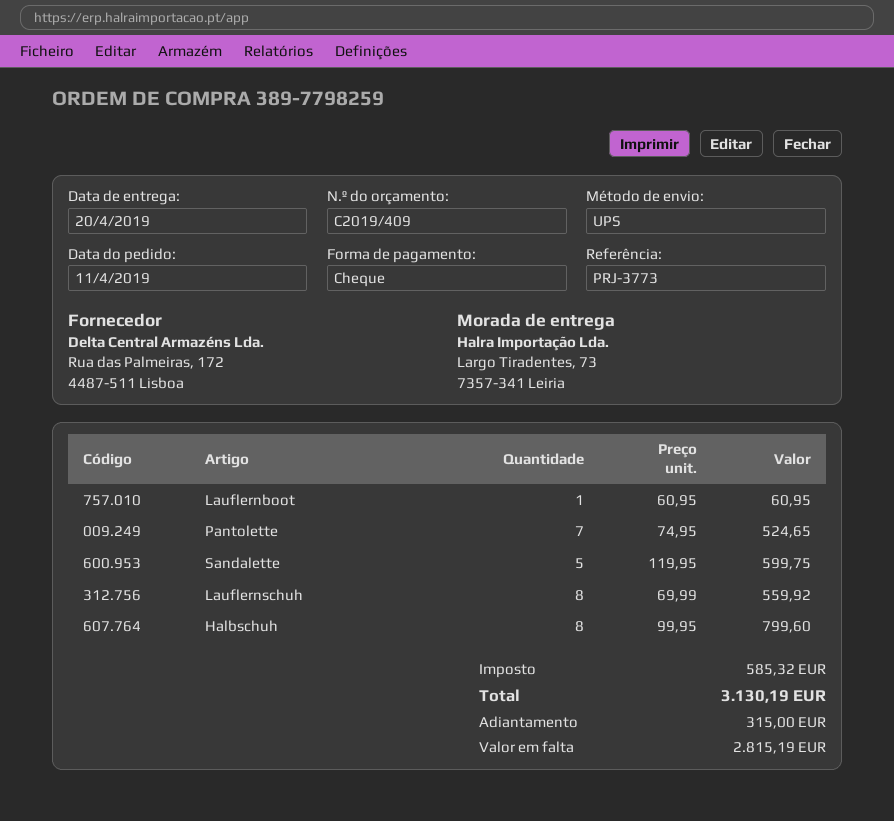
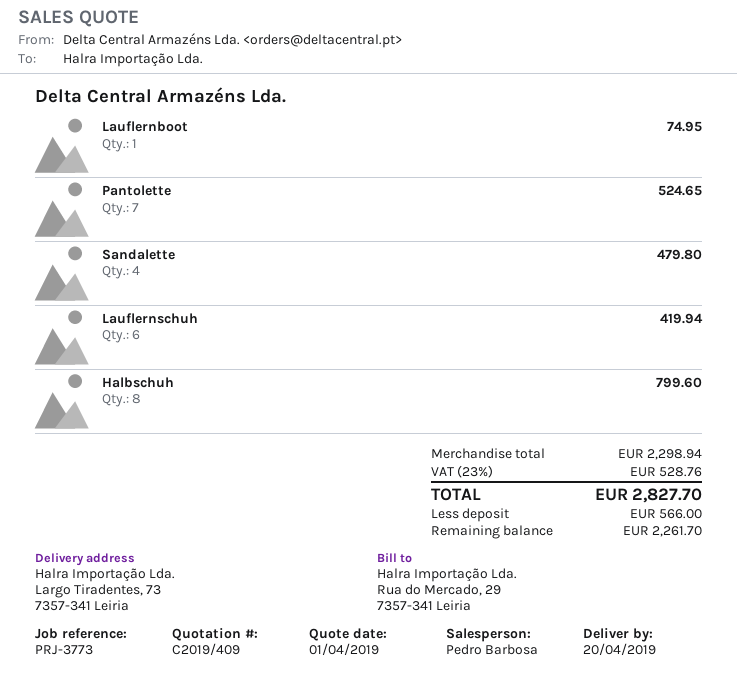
Lauflernboot: 1 for 60.95 -> 1 for 74.95
Sandalette: 5 for 599.75 -> 4 for 479.80
Lauflernschuh: 8 for 559.92 -> 6 for 419.94
tax: 585.32 -> 528.76
total: 3130.19 -> 2827.70
deposit: 315.00 -> 566.00
balance: 2815.19 -> 2261.70

